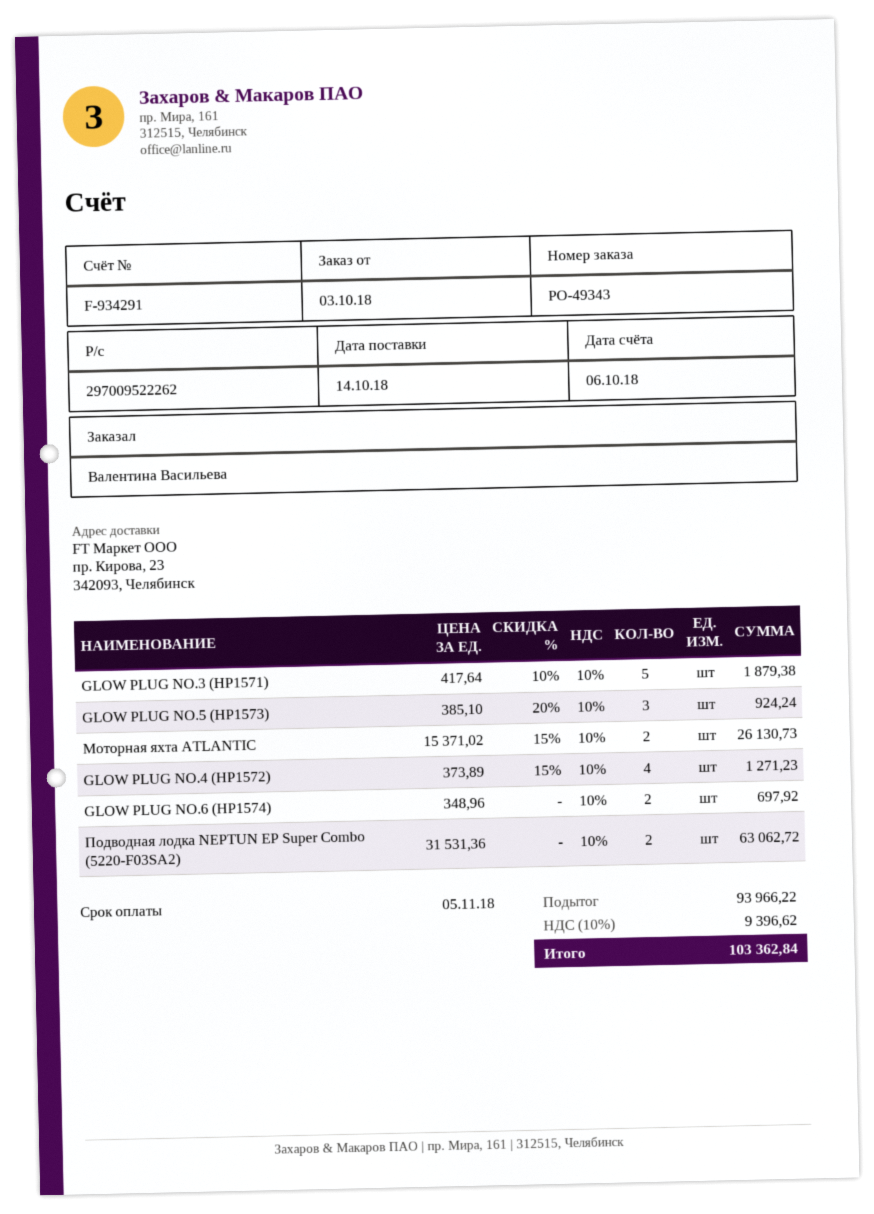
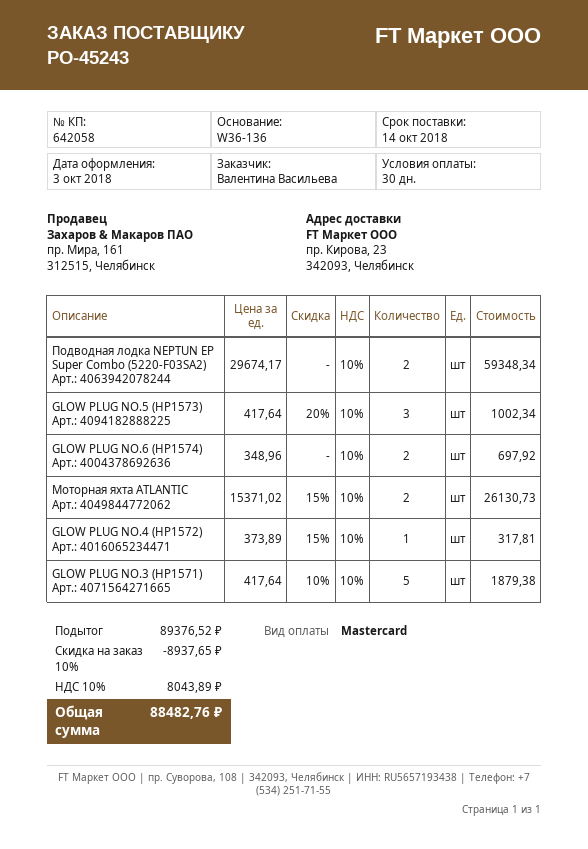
order number: PO-49343 -> PO-45243
GLOW PLUG NO.5 (HP1573): 3 x 385.10 - 20% = 924.24 -> 3 x 417.64 - 20% = 1002.34
GLOW PLUG NO.4 (HP1572): 4 x 373.89 - 15% = 1271.23 -> 1 x 373.89 - 15% = 317.81
Подводная лодка NEPTUN EP Super Combo (5220-F03SA2): 2 x 31531.36 = 63062.72 -> 2 x 29674.17 = 59348.34
subtotal: 93966.22 -> 89376.52
discount: none -> 10% = 8937.65
tax: 10% = 9396.62 -> 10% = 8043.89
total: 103362.84 -> 88482.76

